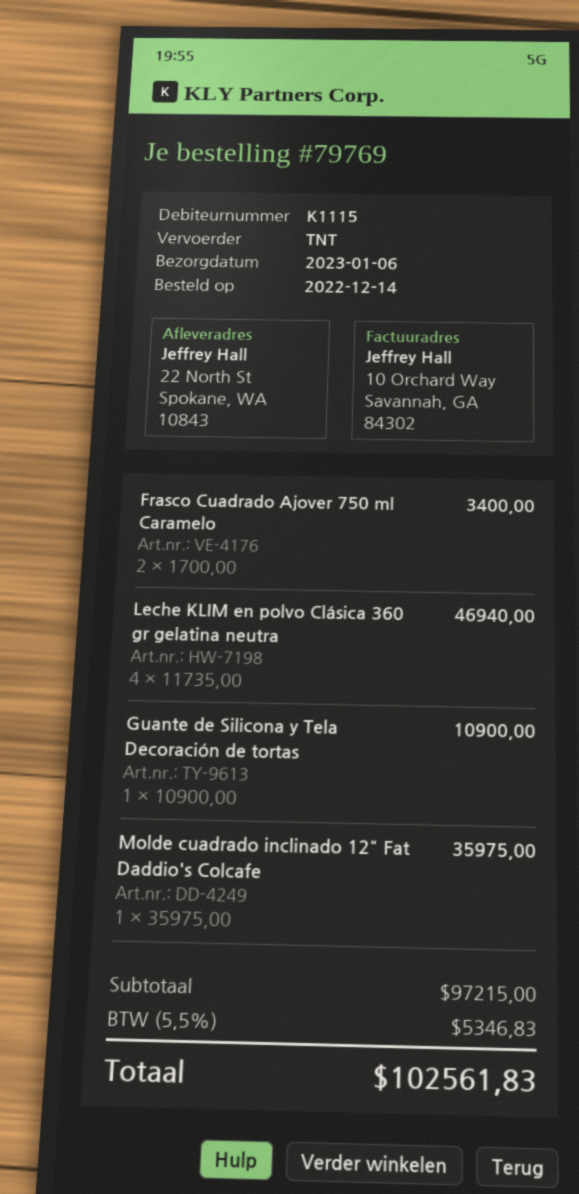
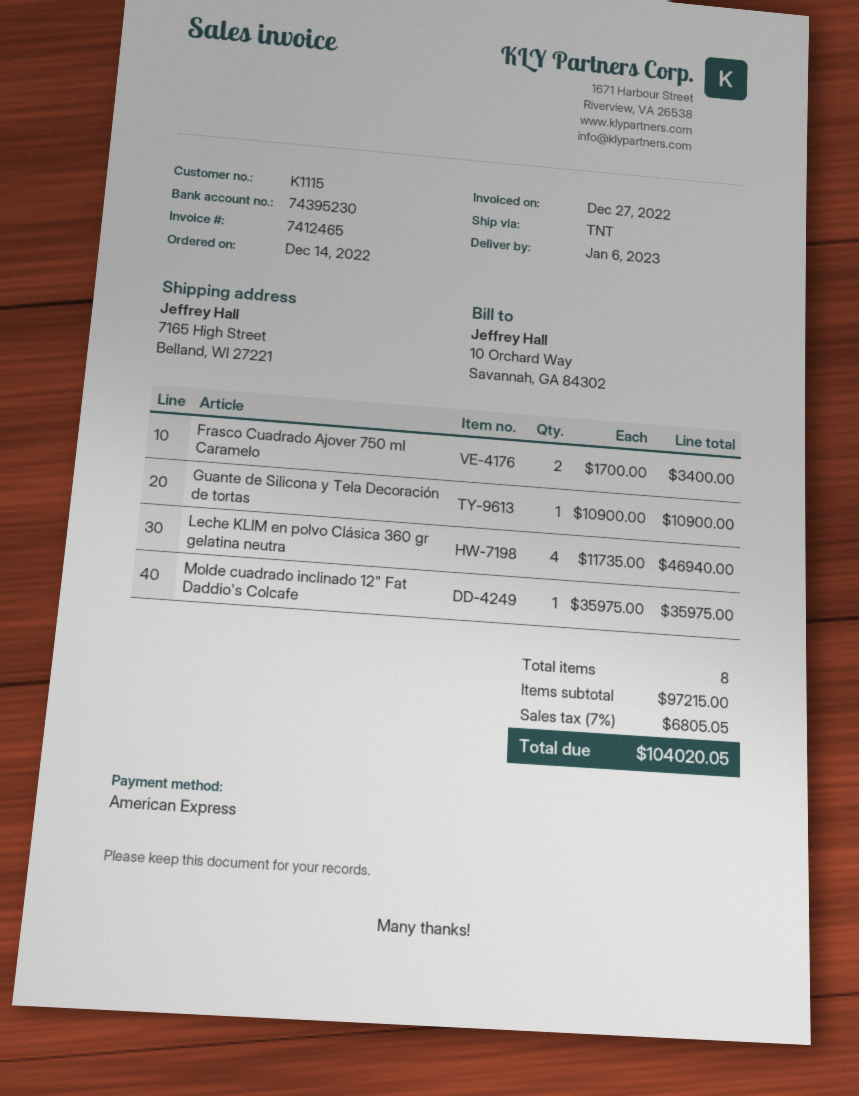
ship to: 22 North St, Spokane, WA 10843 -> 7165 High Street, Belland, WI 27221
tax: 5.5% = 5346.83 -> 7% = 6805.05
total: 102561.83 -> 104020.05

